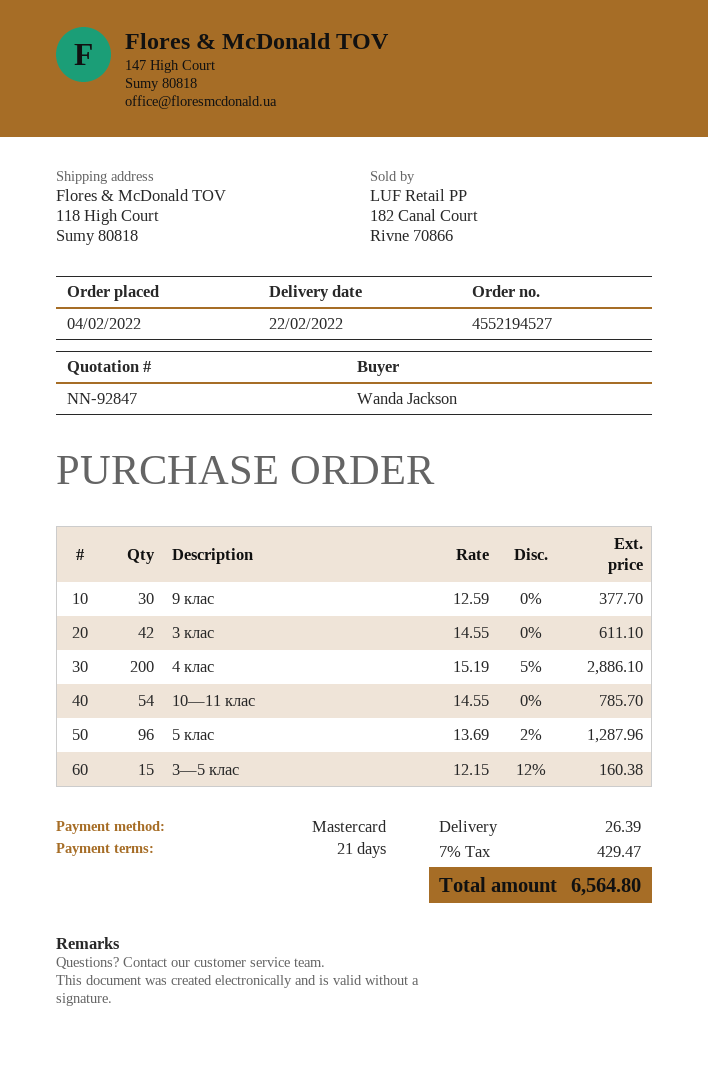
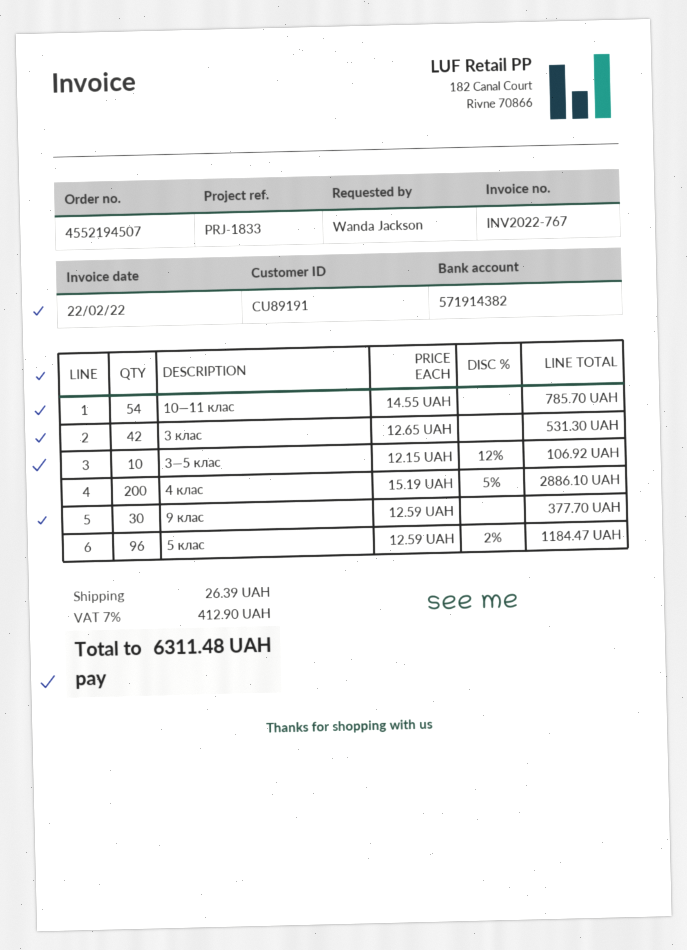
order number: 4552194527 -> 4552194507
3 клас: 42 x 14.55 = 611.10 -> 42 x 12.65 = 531.30
5 клас: 96 x 13.69 - 2% = 1287.96 -> 96 x 12.59 - 2% = 1184.47
3—5 клас: 15 x 12.15 - 12% = 160.38 -> 10 x 12.15 - 12% = 106.92
tax: 7% = 429.47 -> 7% = 412.90
total: 6564.80 -> 6311.48

